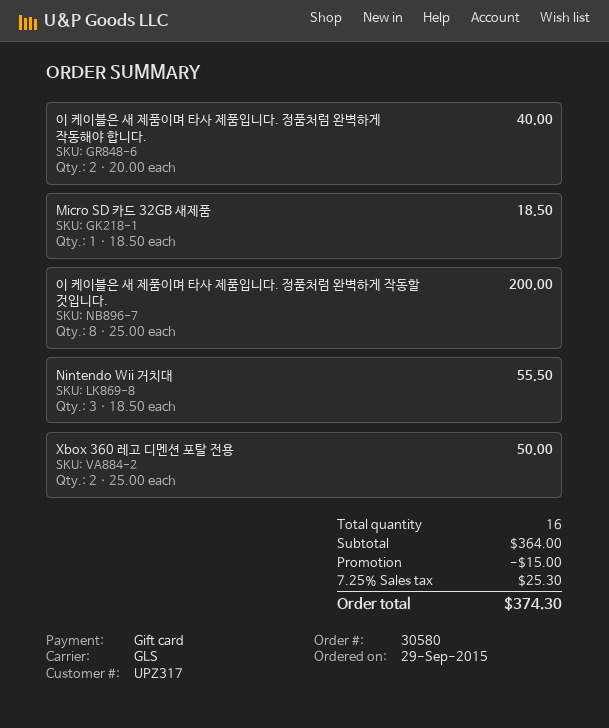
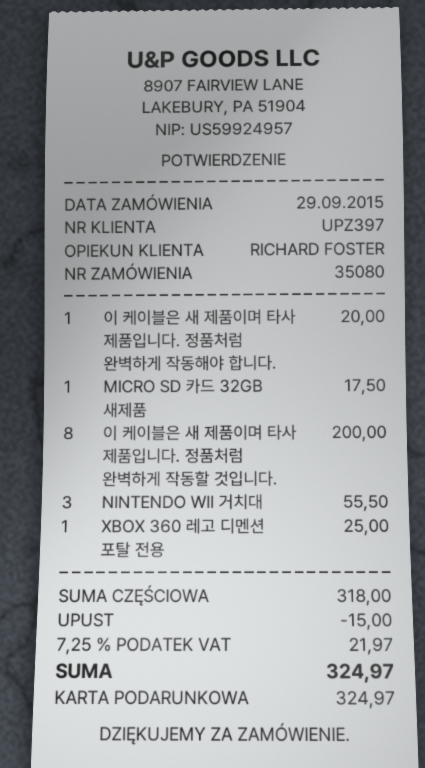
order number: 30580 -> 35080
customer number: UPZ317 -> UPZ397
이 케이블은 새 제품이며 타사 제품입니다. 정품처럼 완벽하게 작동해야 합니다.: 2 for 40.00 -> 1 for 20.00
Micro SD 카드 32GB 새제품: 1 for 18.50 -> 1 for 17.50
Xbox 360 레고 디멘션 포탈 전용: 2 for 50.00 -> 1 for 25.00
subtotal: 364.00 -> 318.00
tax: 7.25% = 25.30 -> 7.25% = 21.97
total: 374.30 -> 324.97

